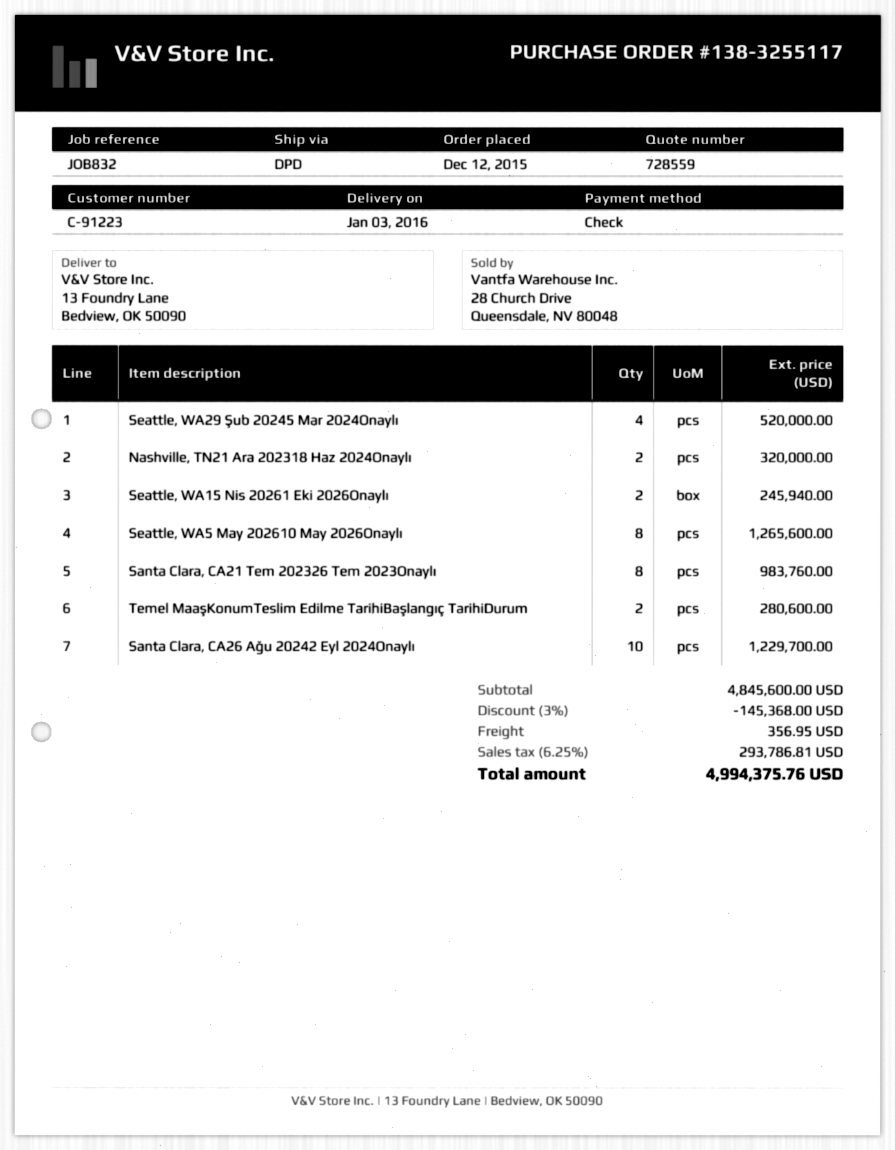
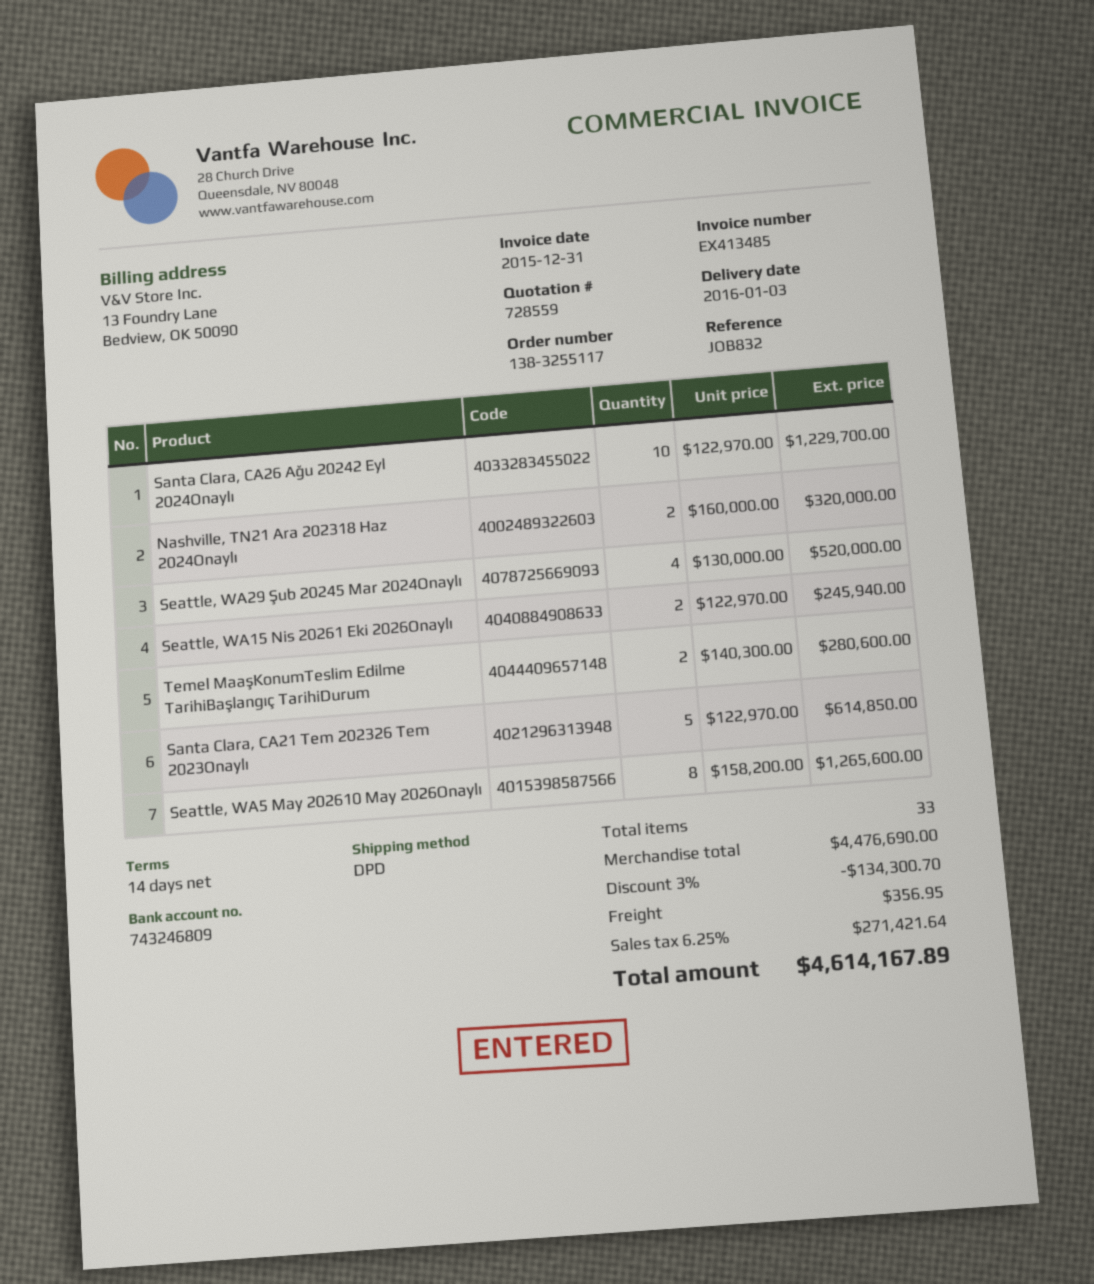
Santa Clara, CA21 Tem 202326 Tem 2023Onaylı: 8 for 983760.00 -> 5 for 614850.00
subtotal: 4845600.00 -> 4476690.00
discount: 3% = 145368.00 -> 3% = 134300.70
tax: 6.25% = 293786.81 -> 6.25% = 271421.64
total: 4994375.76 -> 4614167.89

